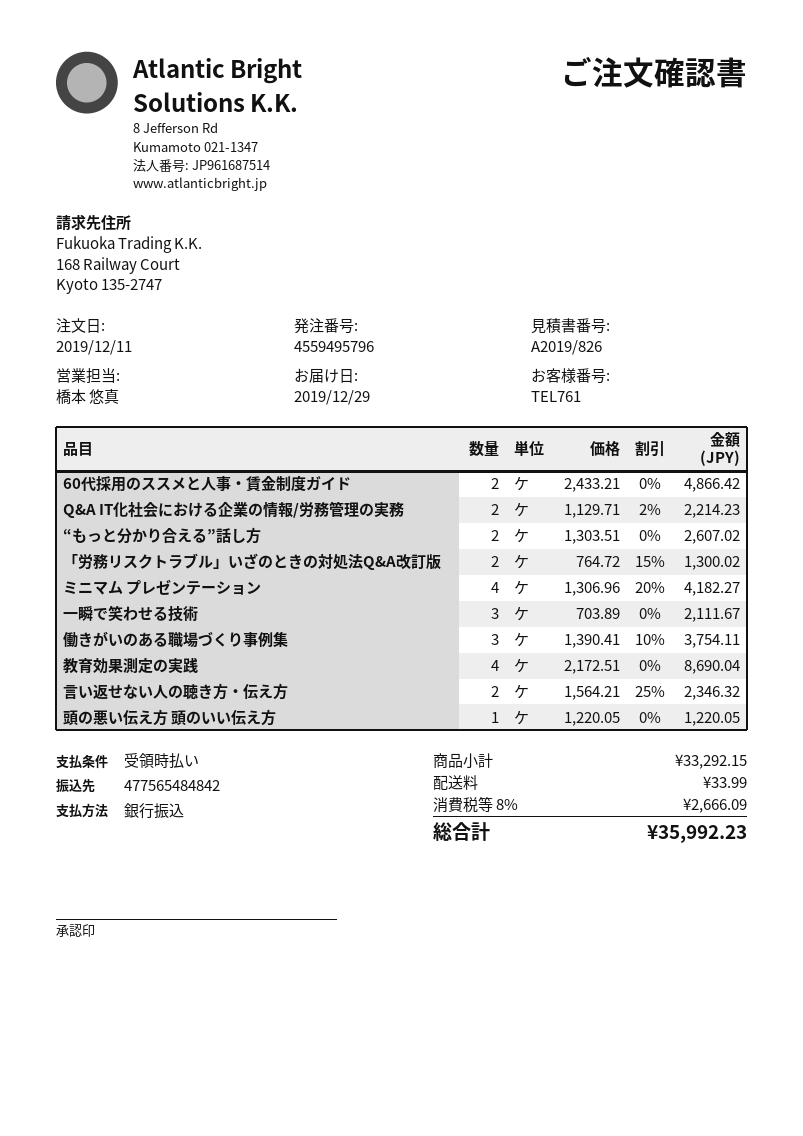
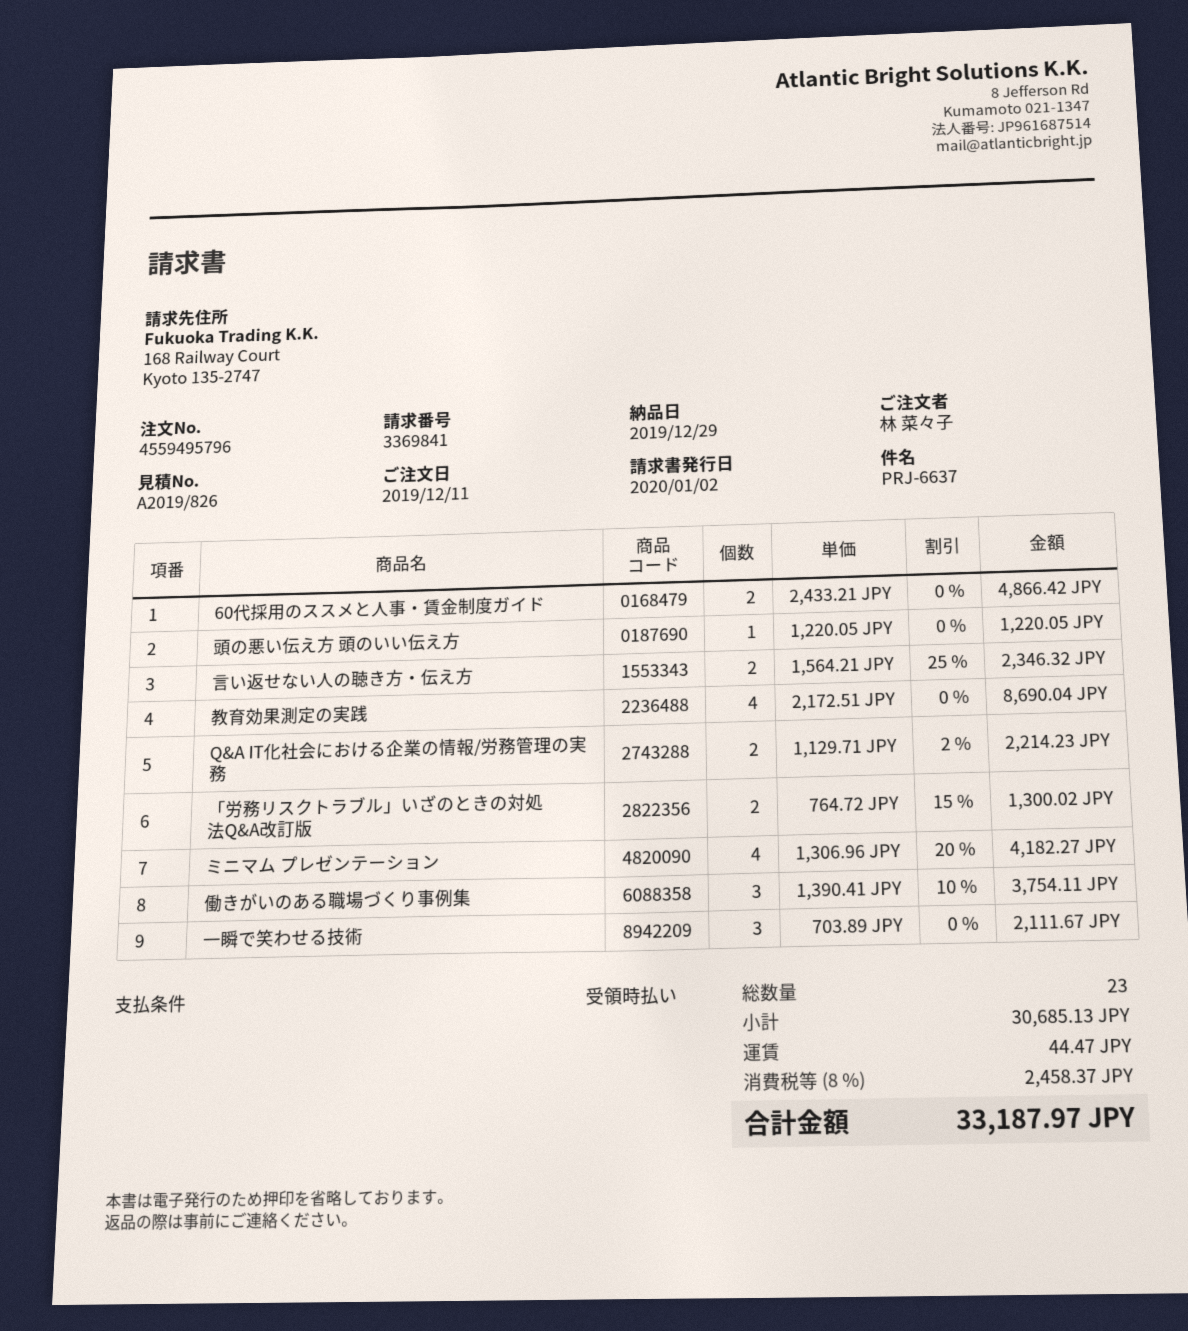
“もっと分かり合える”話し方: 2 x 1303.51 = 2607.02 -> none
subtotal: 33292.15 -> 30685.13
shipping: 33.99 -> 44.47
tax: 8% = 2666.09 -> 8% = 2458.37
total: 35992.23 -> 33187.97

